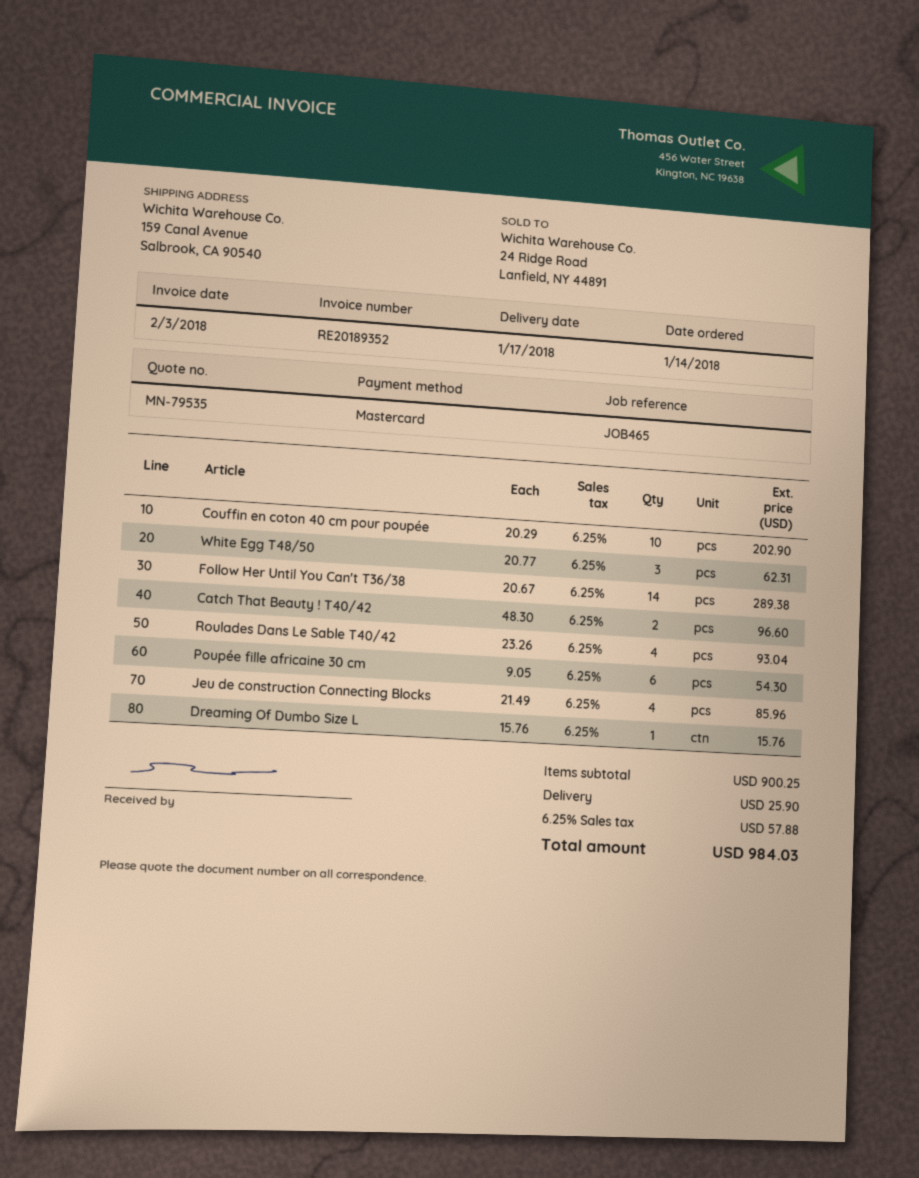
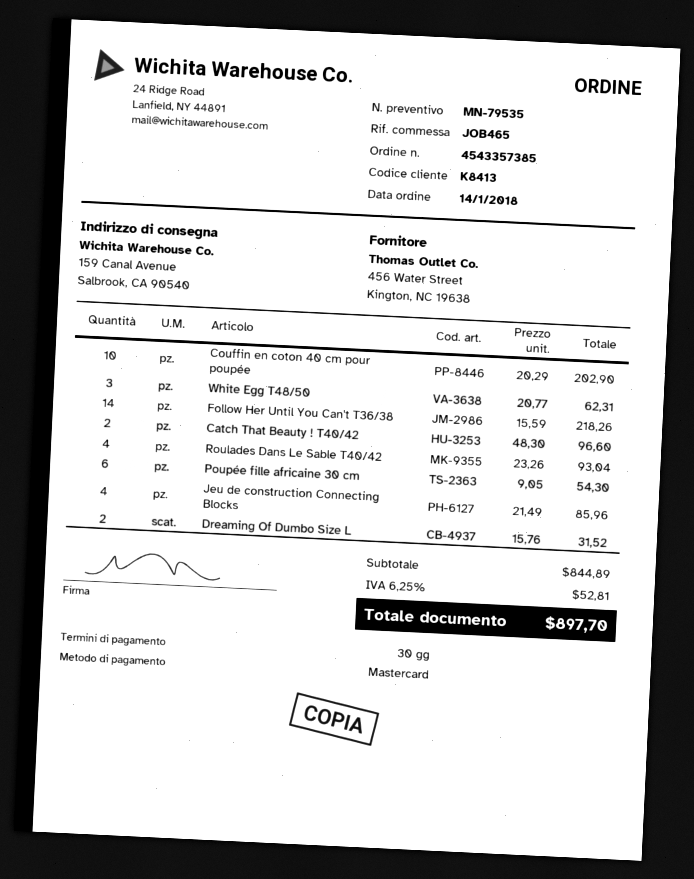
Follow Her Until You Can't T36/38: 14 x 20.67 = 289.38 -> 14 x 15.59 = 218.26
Dreaming Of Dumbo Size L: 1 x 15.76 = 15.76 -> 2 x 15.76 = 31.52
subtotal: 900.25 -> 844.89
shipping: 25.90 -> none
tax: 6.25% = 57.88 -> 6.25% = 52.81
total: 984.03 -> 897.70

